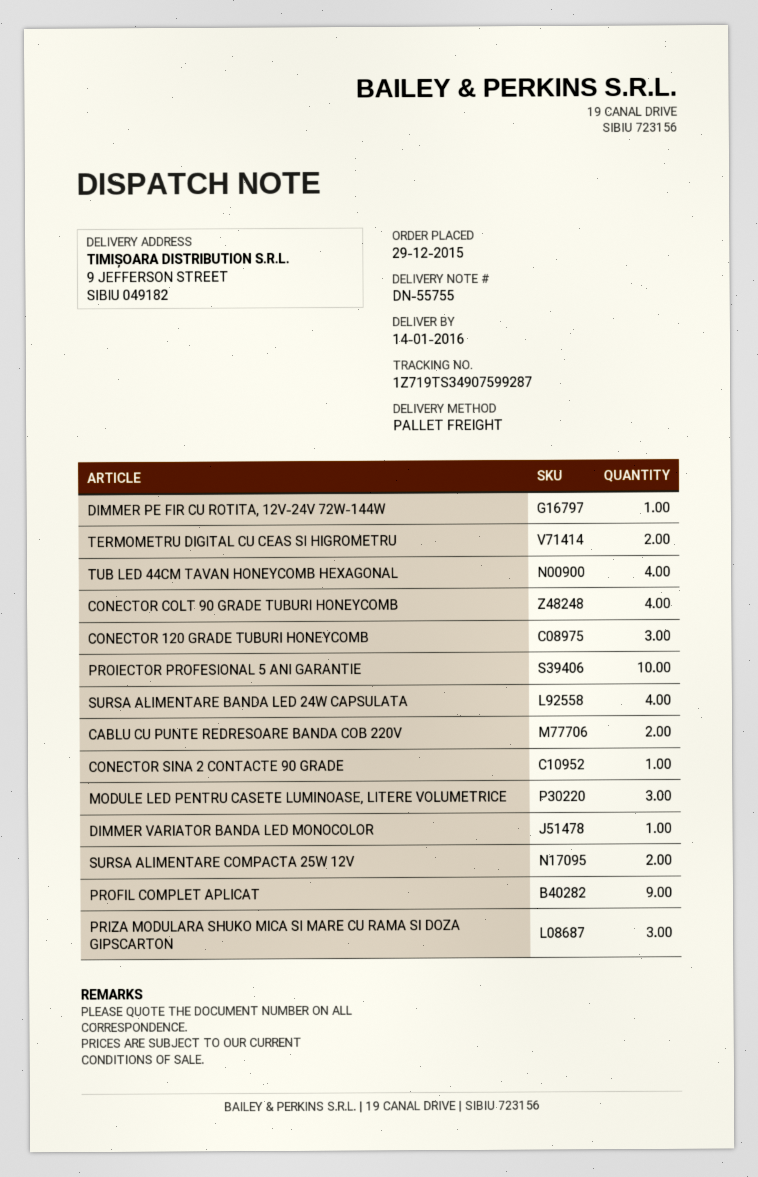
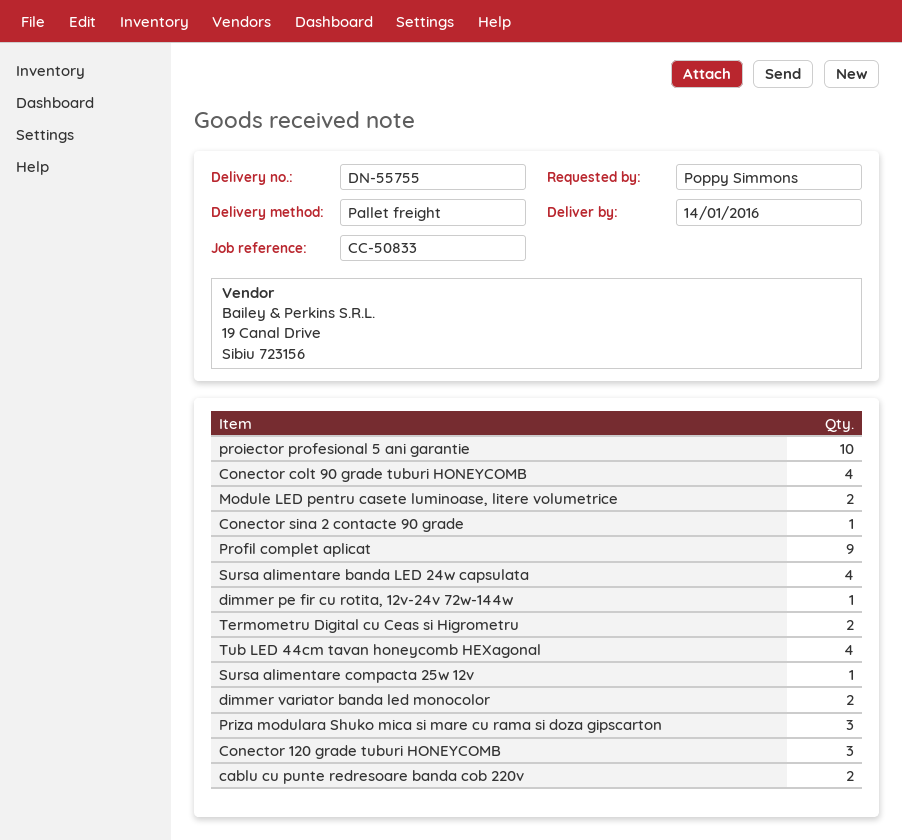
MODULE LED PENTRU CASETE LUMINOASE, LITERE VOLUMETRICE: 3 -> 2
DIMMER VARIATOR BANDA LED MONOCOLOR: 1 -> 2
SURSA ALIMENTARE COMPACTA 25W 12V: 2 -> 1

